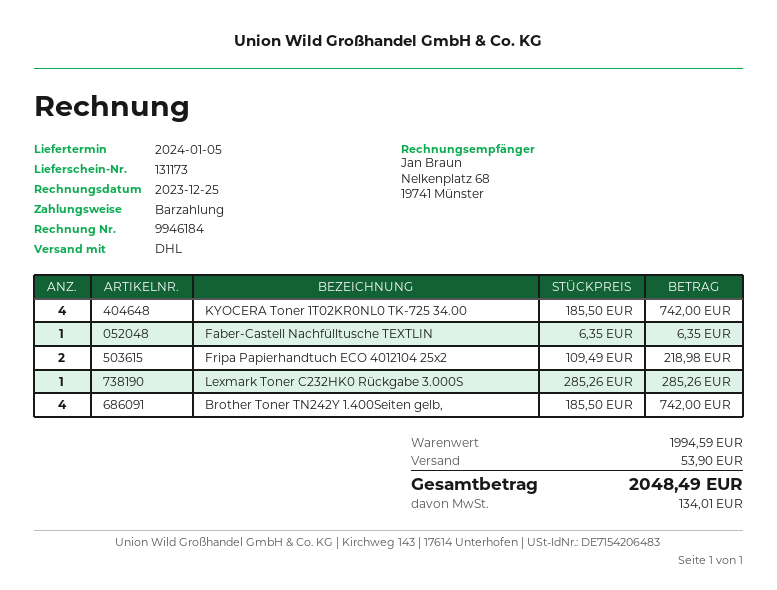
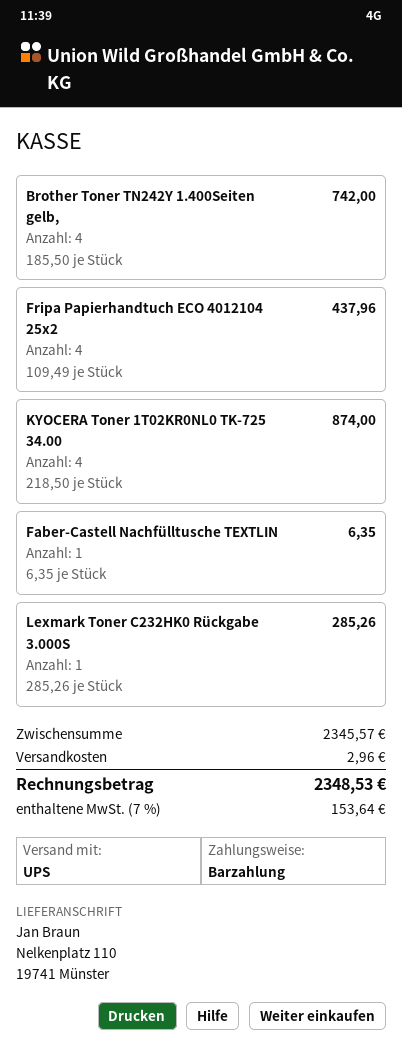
shipping method: DHL -> UPS
KYOCERA Toner 1T02KR0NL0 TK-725 34.00: 4 x 185.50 = 742.00 -> 4 x 218.50 = 874.00
Fripa Papierhandtuch ECO 4012104 25x2: 2 x 109.49 = 218.98 -> 4 x 109.49 = 437.96
subtotal: 1994.59 -> 2345.57
shipping: 53.90 -> 2.96
tax: 134.01 -> 153.64
total: 2048.49 -> 2348.53

